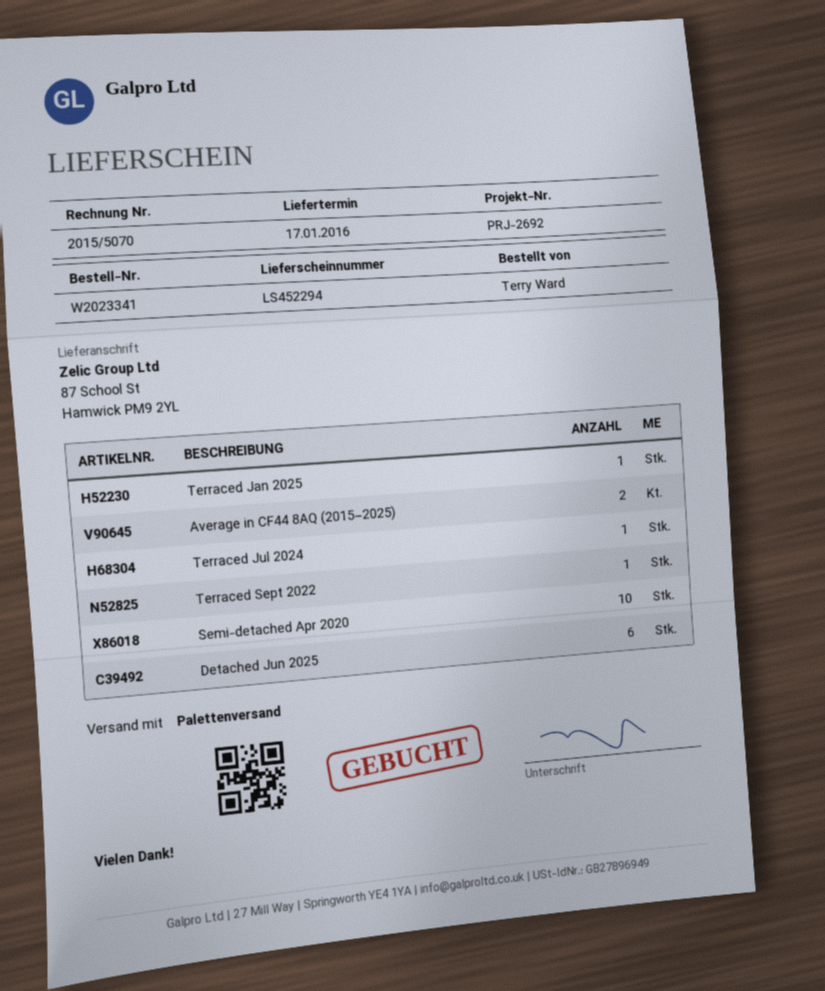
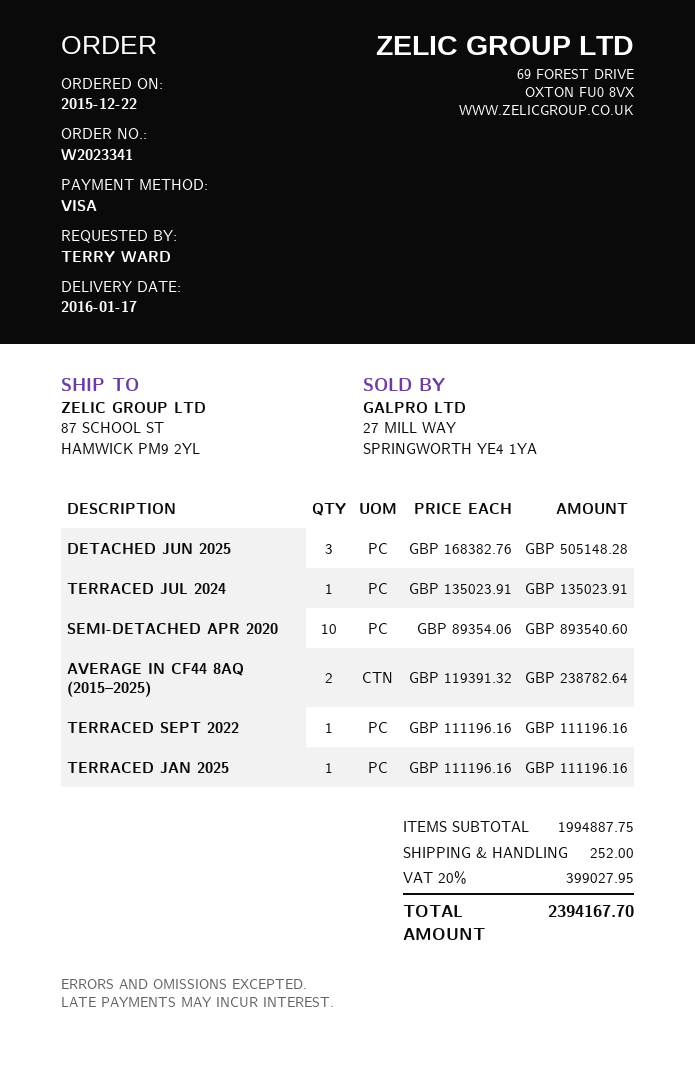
Detached Jun 2025: 6 -> 3

